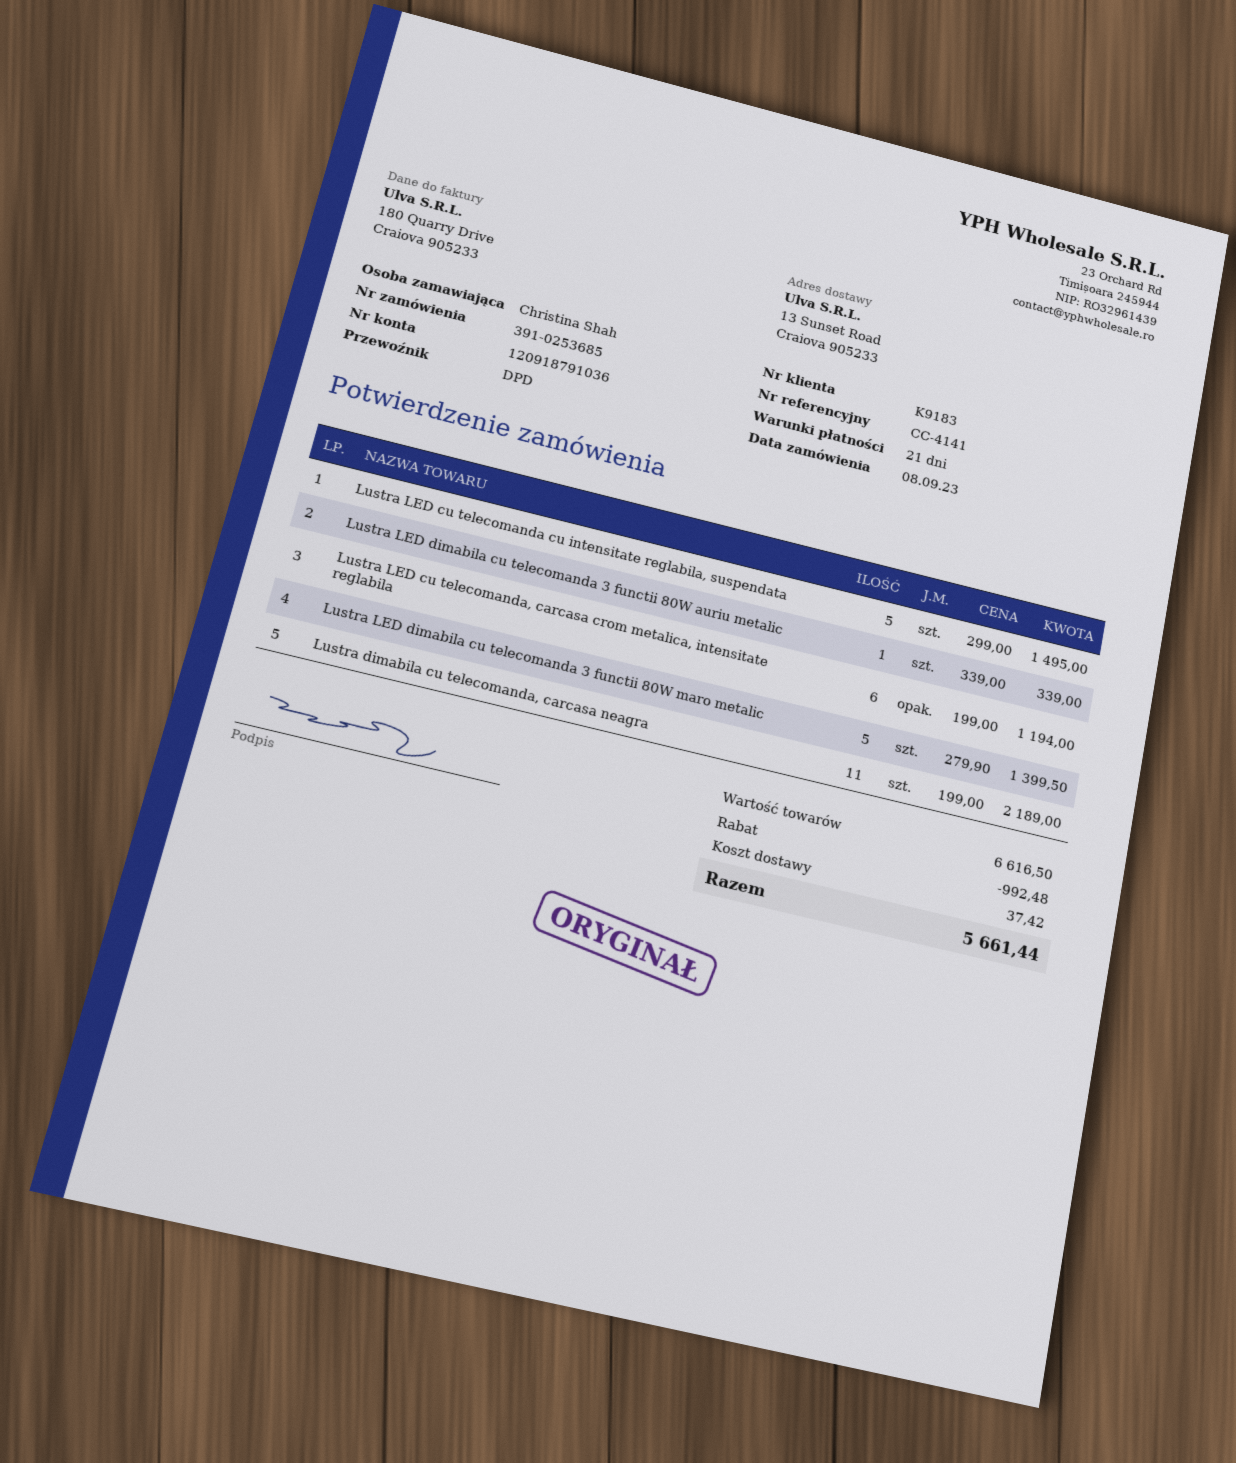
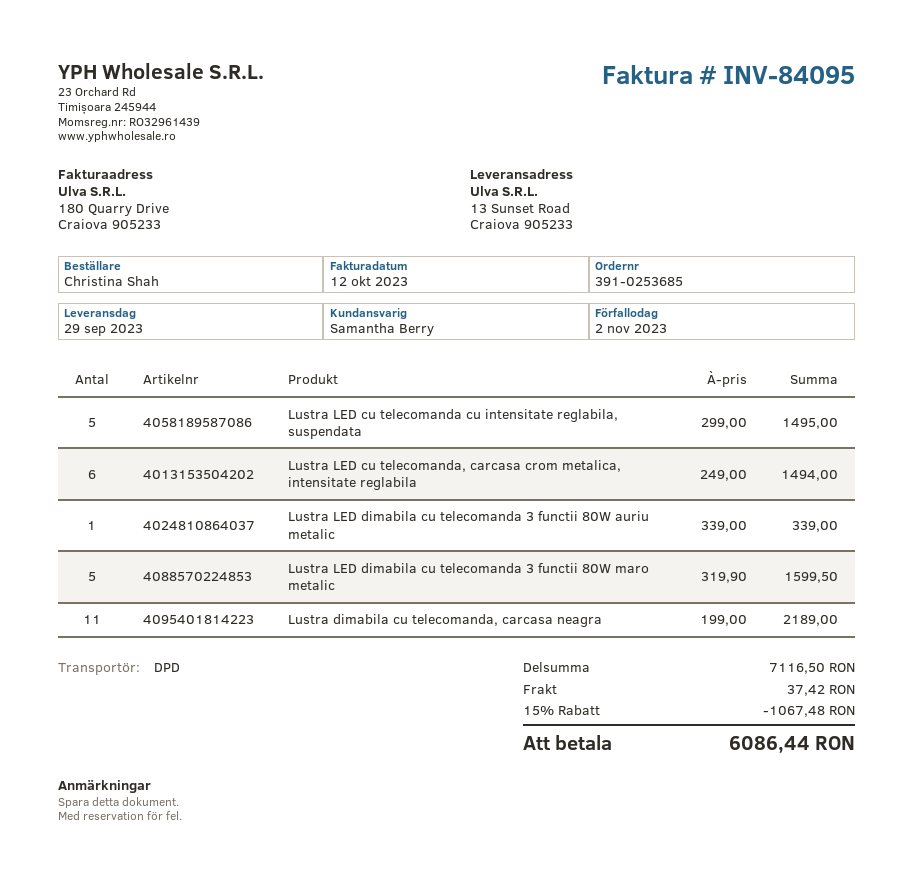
Lustra LED cu telecomanda, carcasa crom metalica, intensitate reglabila: 6 x 199.00 = 1194.00 -> 6 x 249.00 = 1494.00
Lustra LED dimabila cu telecomanda 3 functii 80W maro metalic: 5 x 279.90 = 1399.50 -> 5 x 319.90 = 1599.50
subtotal: 6616.50 -> 7116.50
discount: 992.48 -> 1067.48
total: 5661.44 -> 6086.44

